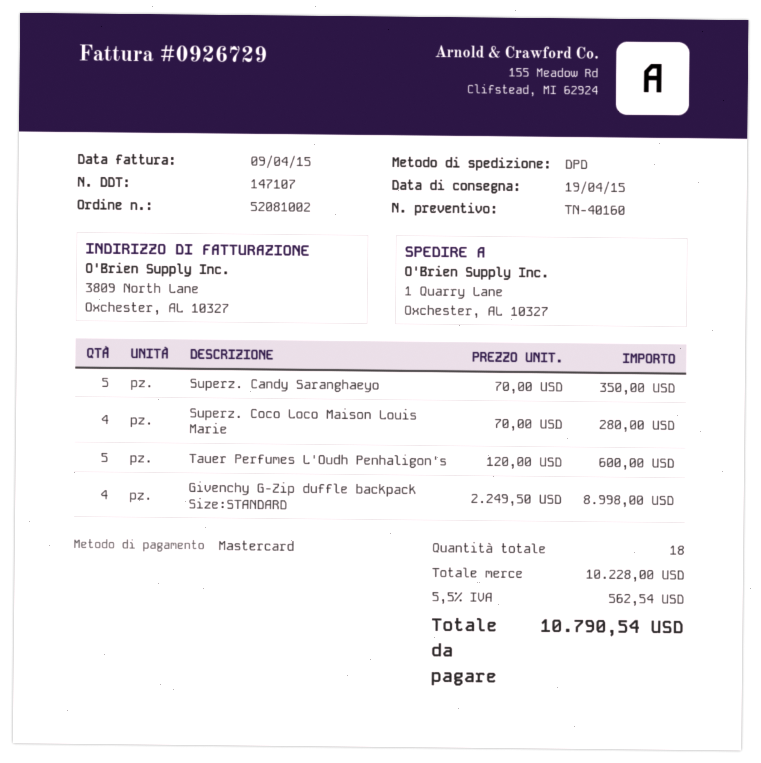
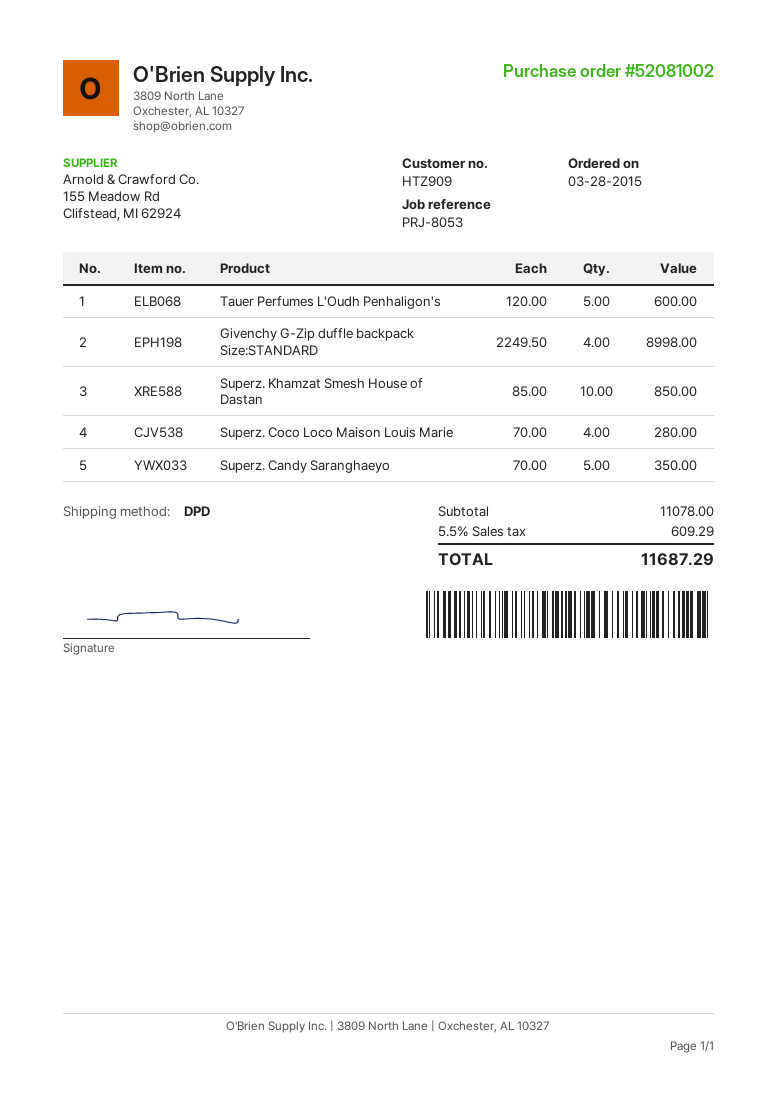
Superz. Khamzat Smesh House of Dastan: none -> 10 x 85.00 = 850.00
subtotal: 10228.00 -> 11078.00
tax: 5.5% = 562.54 -> 5.5% = 609.29
total: 10790.54 -> 11687.29

